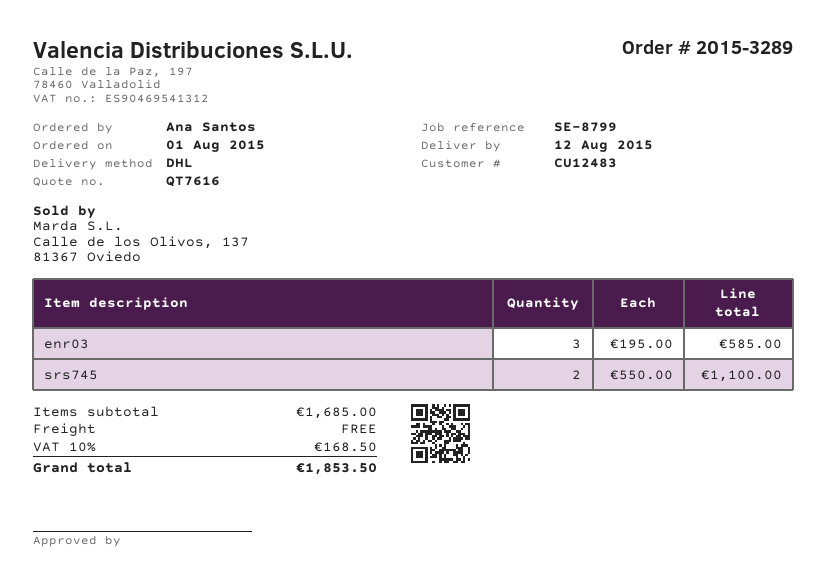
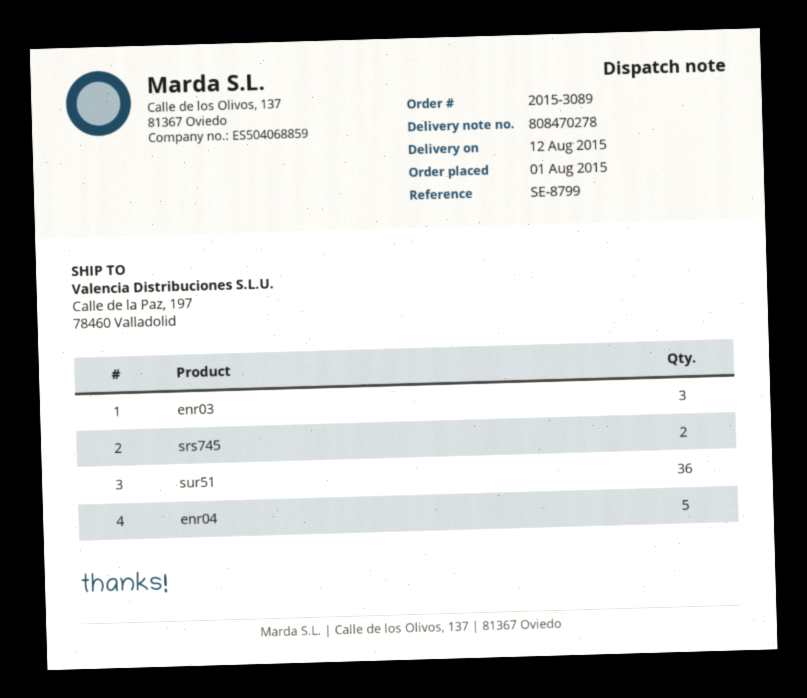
order number: 2015-3289 -> 2015-3089
sur51: none -> 36
enr04: none -> 5

